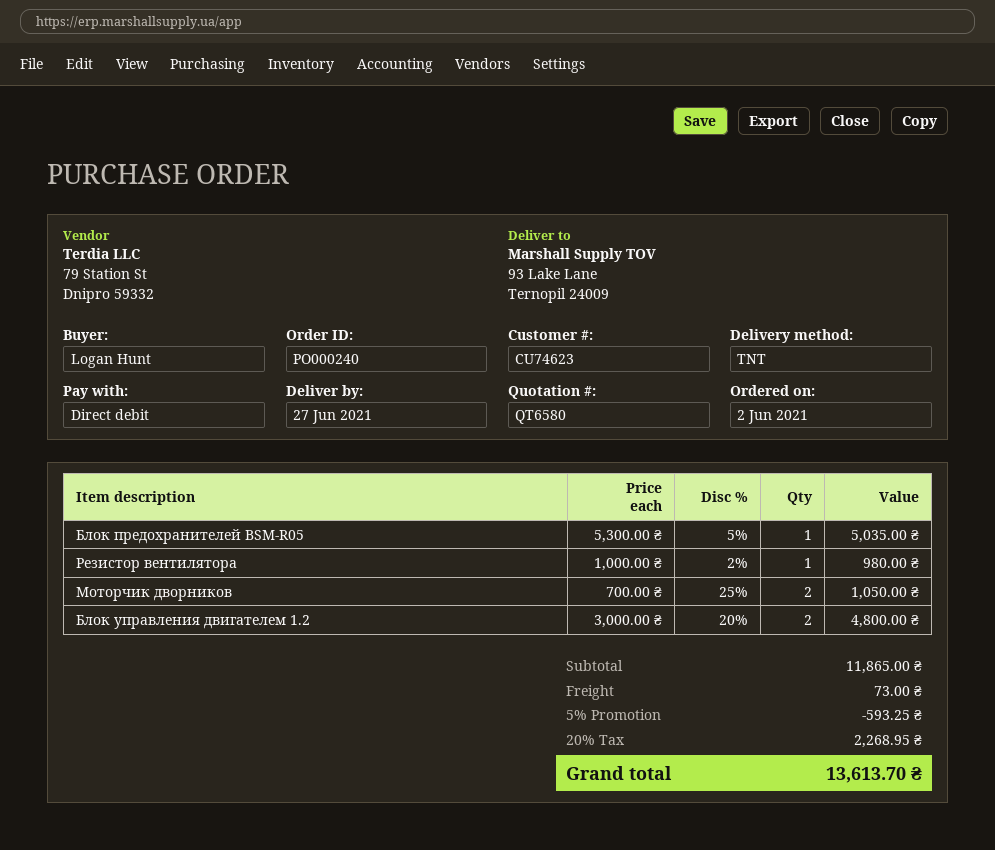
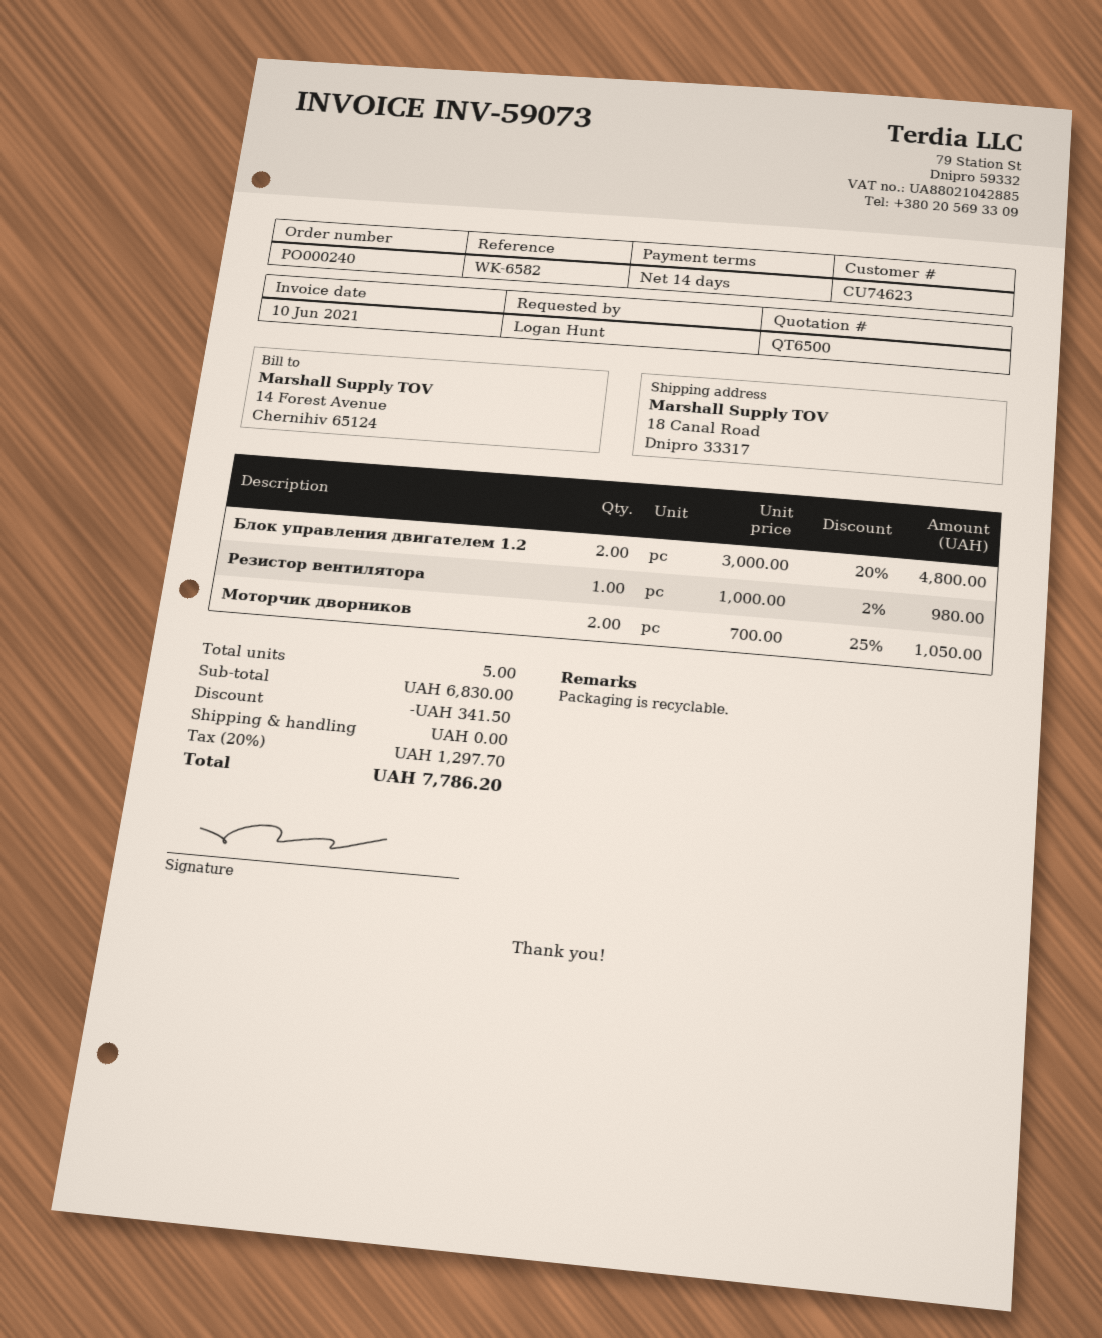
quote number: QT6580 -> QT6500
ship to: 93 Lake Lane, Ternopil 24009 -> 18 Canal Road, Dnipro 33317
Блок предохранителей BSM-R05: 1 x 5300.00 - 5% = 5035.00 -> none
subtotal: 11865.00 -> 6830.00
discount: 593.25 -> 341.50
shipping: 73.00 -> 0.00
tax: 20% = 2268.95 -> 20% = 1297.70
total: 13613.70 -> 7786.20

